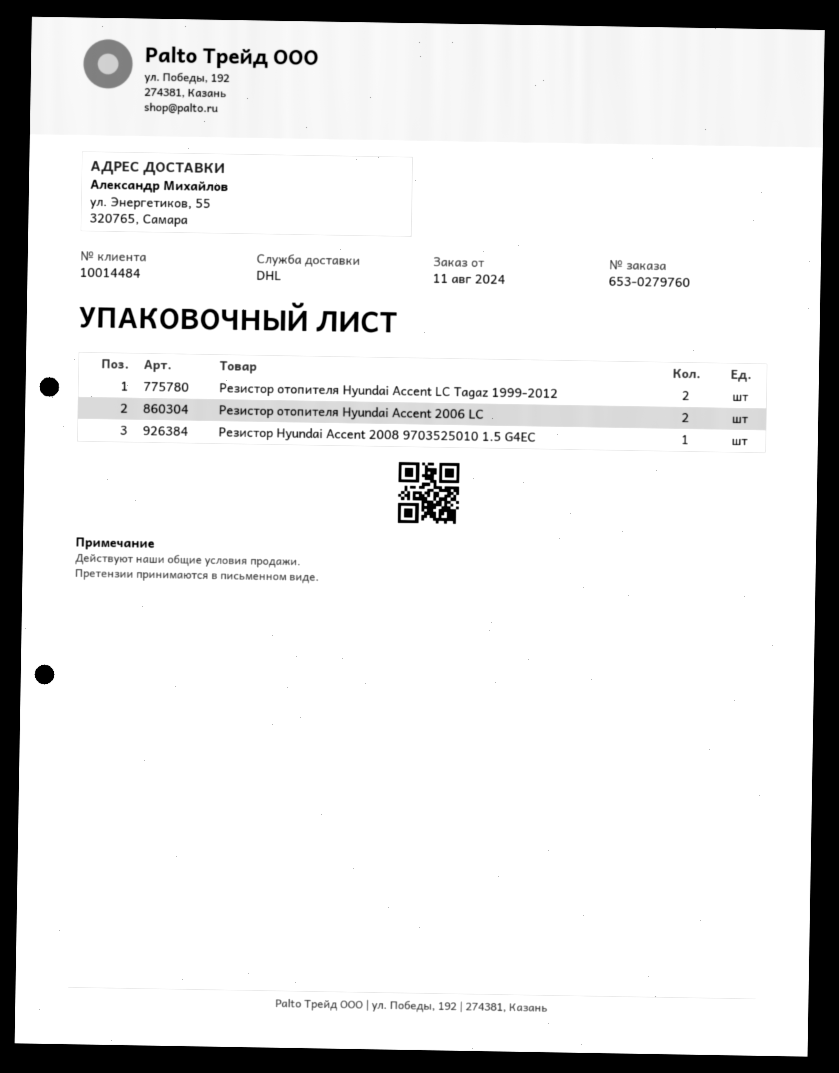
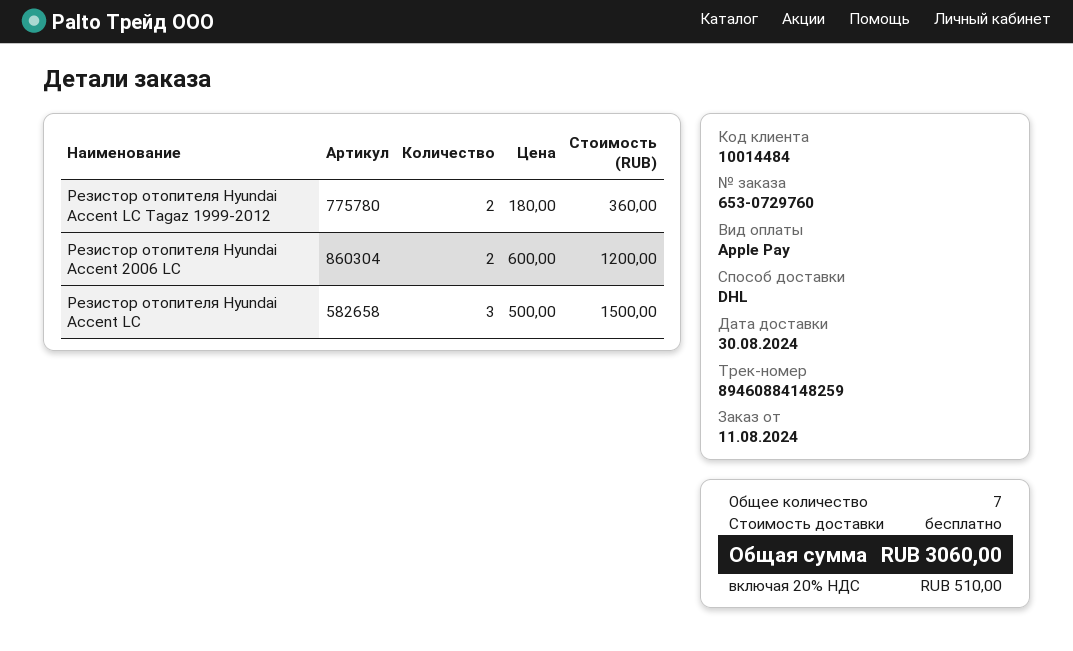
order number: 653-0279760 -> 653-0729760
Резистор Hyundai Accent 2008 9703525010 1.5 G4EC: 1 -> none
Резистор отопителя Hyundai Accent LC: none -> 3

